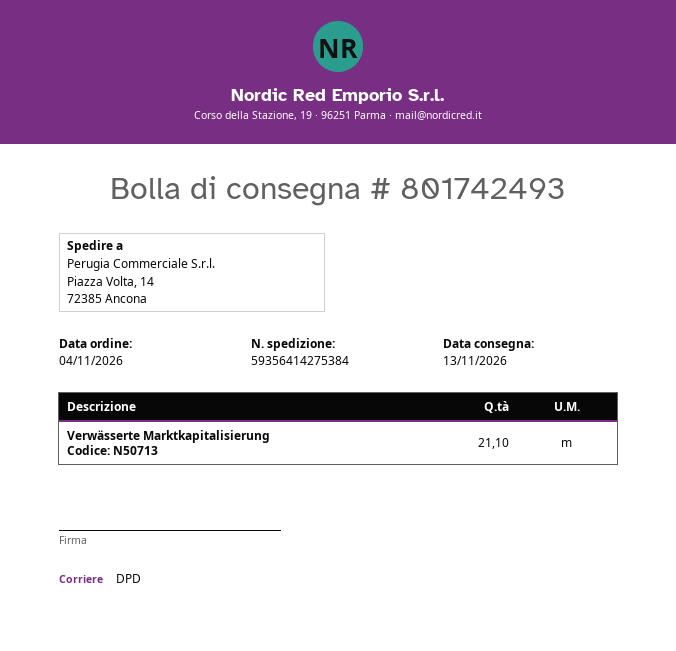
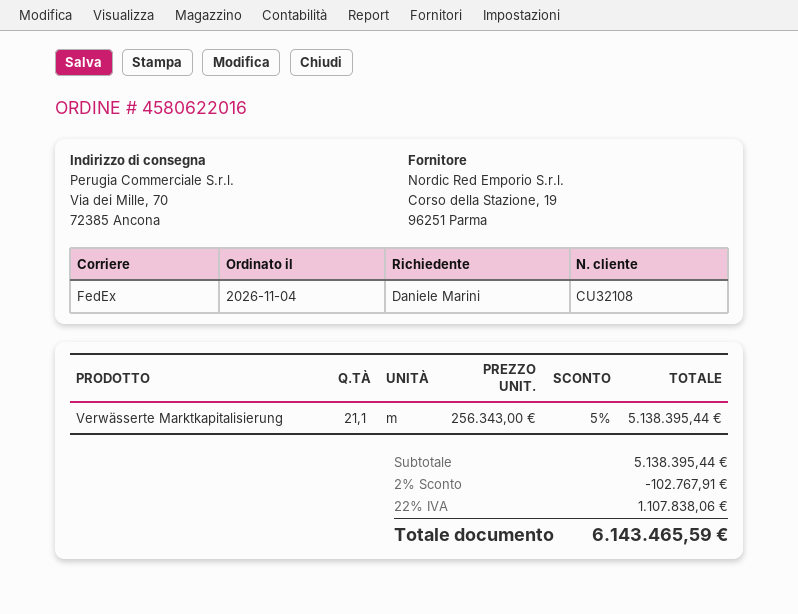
shipping method: DPD -> FedEx
ship to: Piazza Volta, 14, 72385 Ancona -> Via dei Mille, 70, 72385 Ancona

